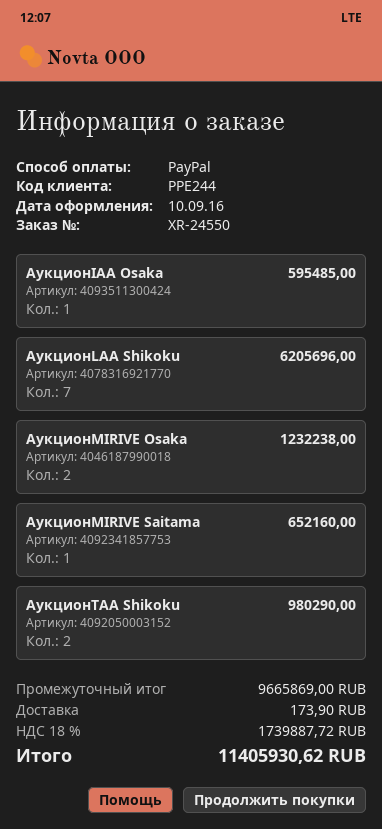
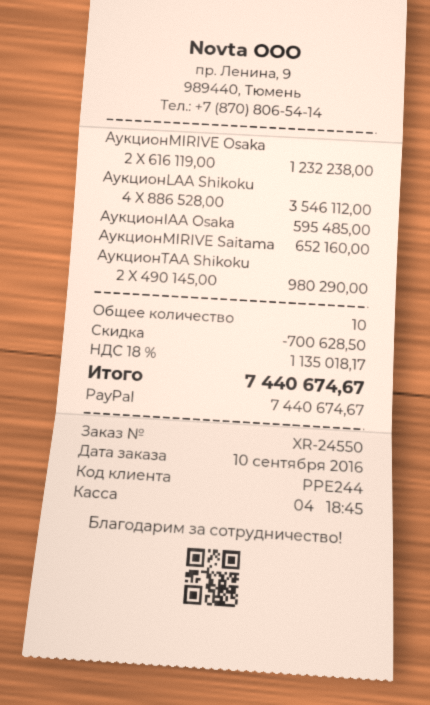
АукционLAA Shikoku: 7 for 6205696.00 -> 4 for 3546112.00
discount: none -> 700628.50
shipping: 173.90 -> none
tax: 18% = 1739887.72 -> 18% = 1135018.17
total: 11405930.62 -> 7440674.67

